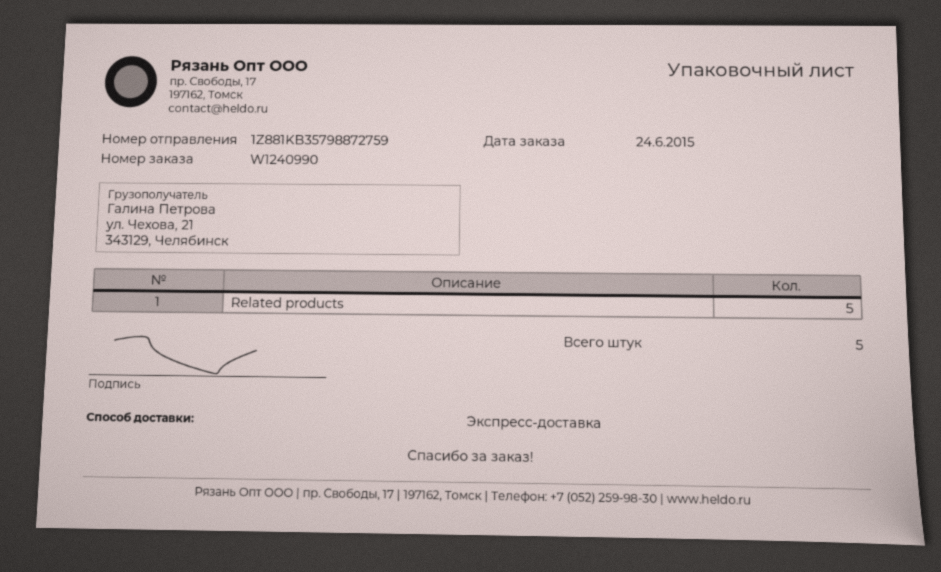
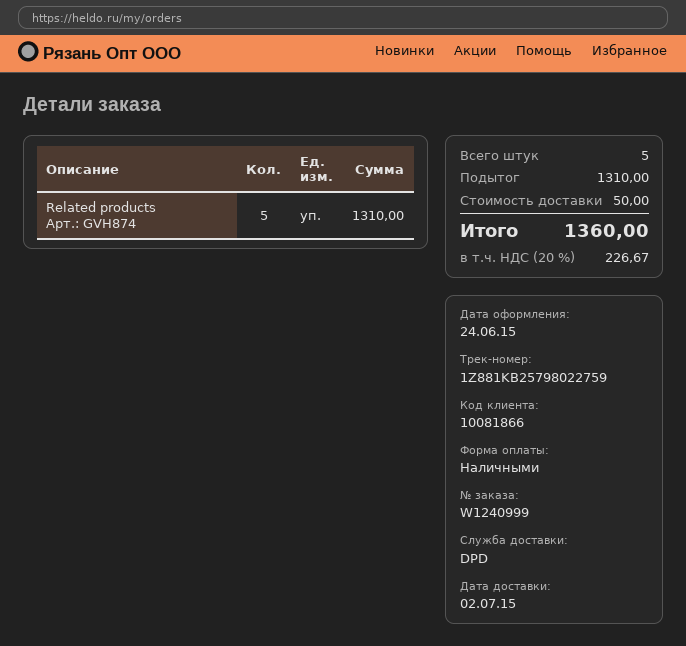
order number: W1240990 -> W1240999
shipping method: express -> DPD
tracking number: 1Z881KB35798872759 -> 1Z881KB25798022759

